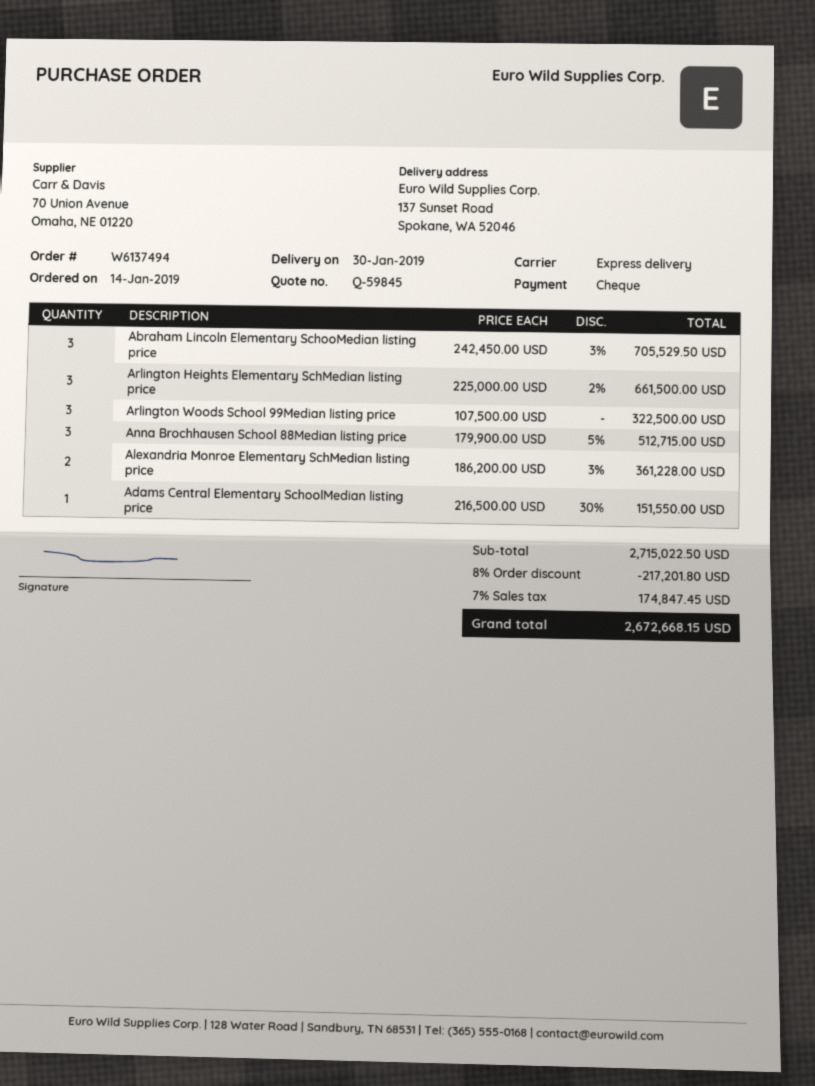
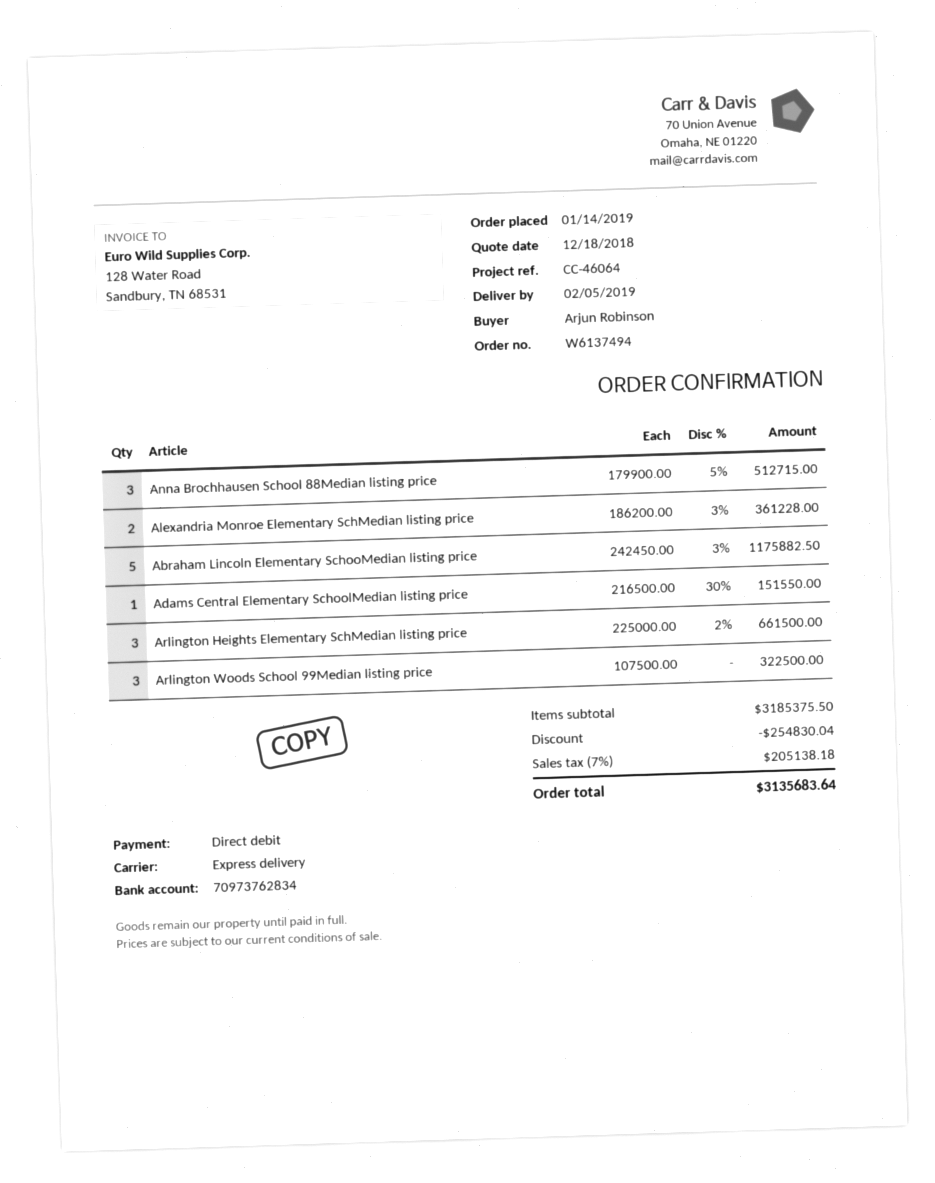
delivery date: 2019-01-30 -> 2019-02-05
payment method: cheque -> direct debit
Abraham Lincoln Elementary SchooMedian listing price: 3 x 242450.00 - 3% = 705529.50 -> 5 x 242450.00 - 3% = 1175882.50
subtotal: 2715022.50 -> 3185375.50
discount: 217201.80 -> 254830.04
tax: 7% = 174847.45 -> 7% = 205138.18
total: 2672668.15 -> 3135683.64

